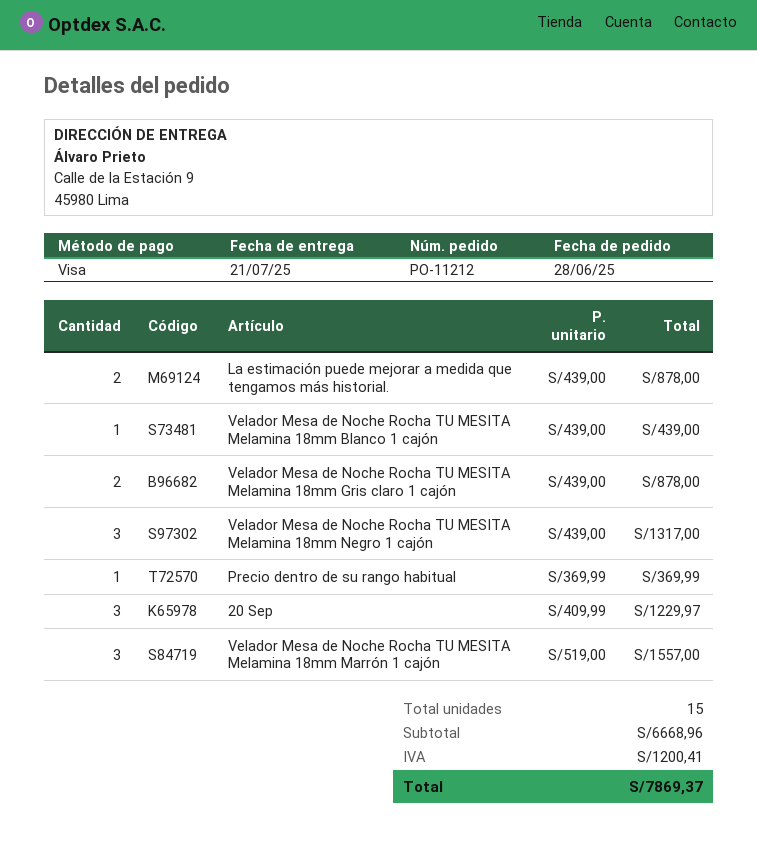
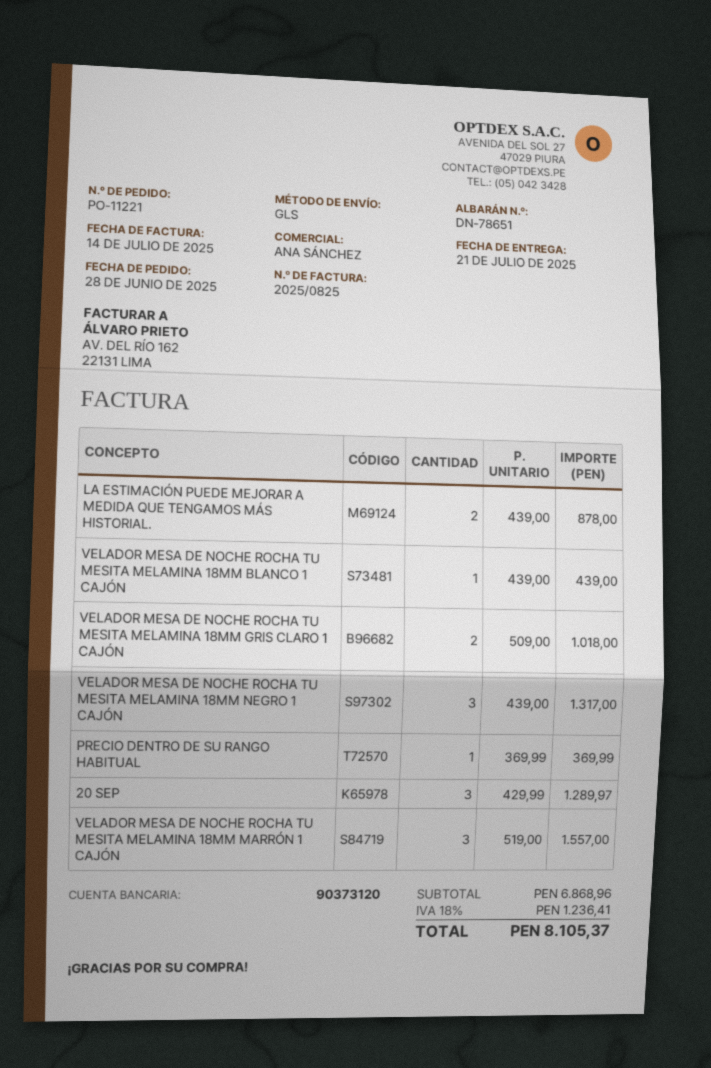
order number: PO-11212 -> PO-11221
Velador Mesa de Noche Rocha TU MESITA Melamina 18mm Gris claro 1 cajón: 2 x 439.00 = 878.00 -> 2 x 509.00 = 1018.00
20 Sep: 3 x 409.99 = 1229.97 -> 3 x 429.99 = 1289.97
subtotal: 6668.96 -> 6868.96
tax: 1200.41 -> 1236.41
total: 7869.37 -> 8105.37

